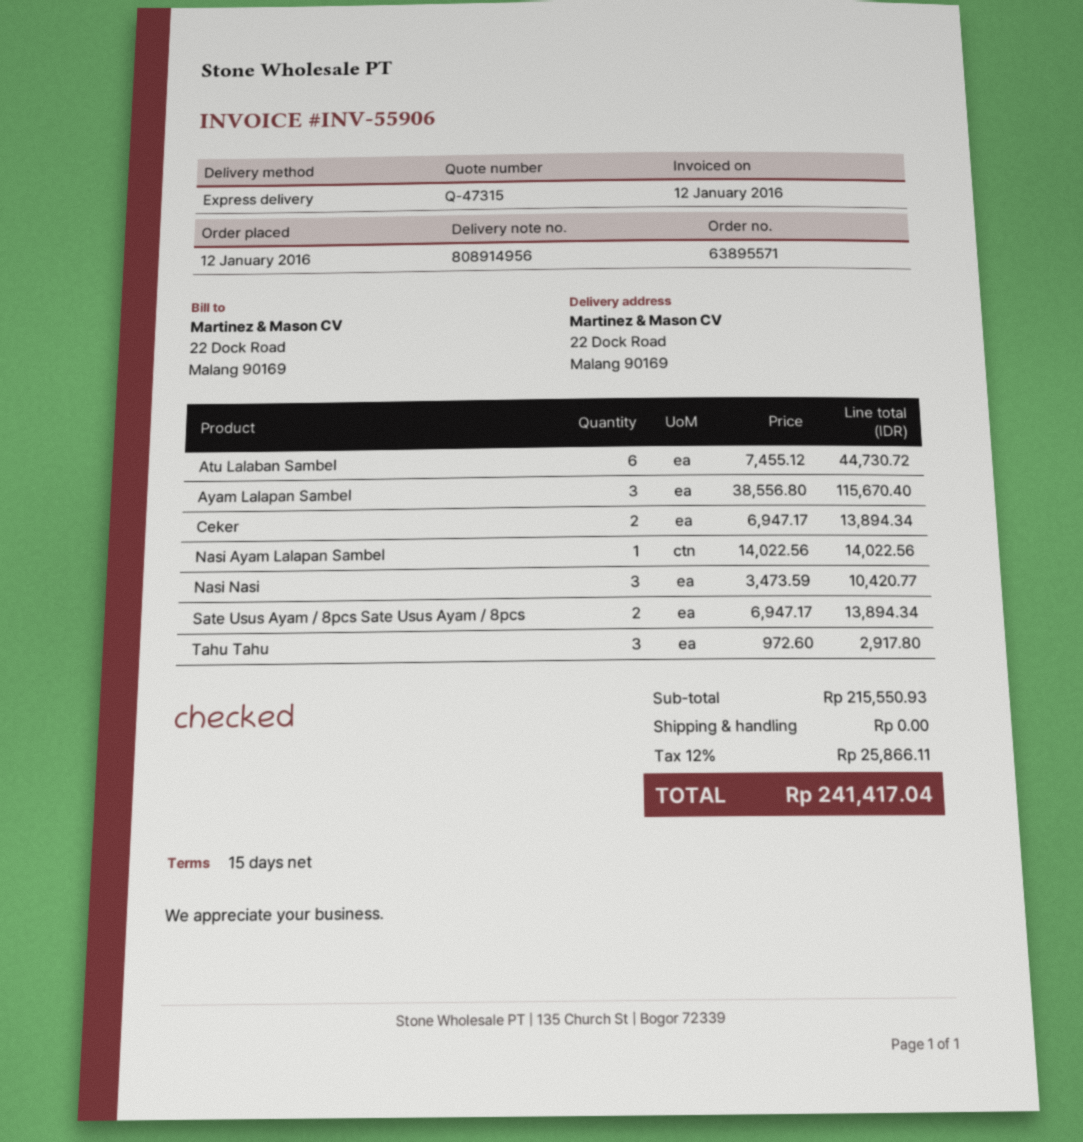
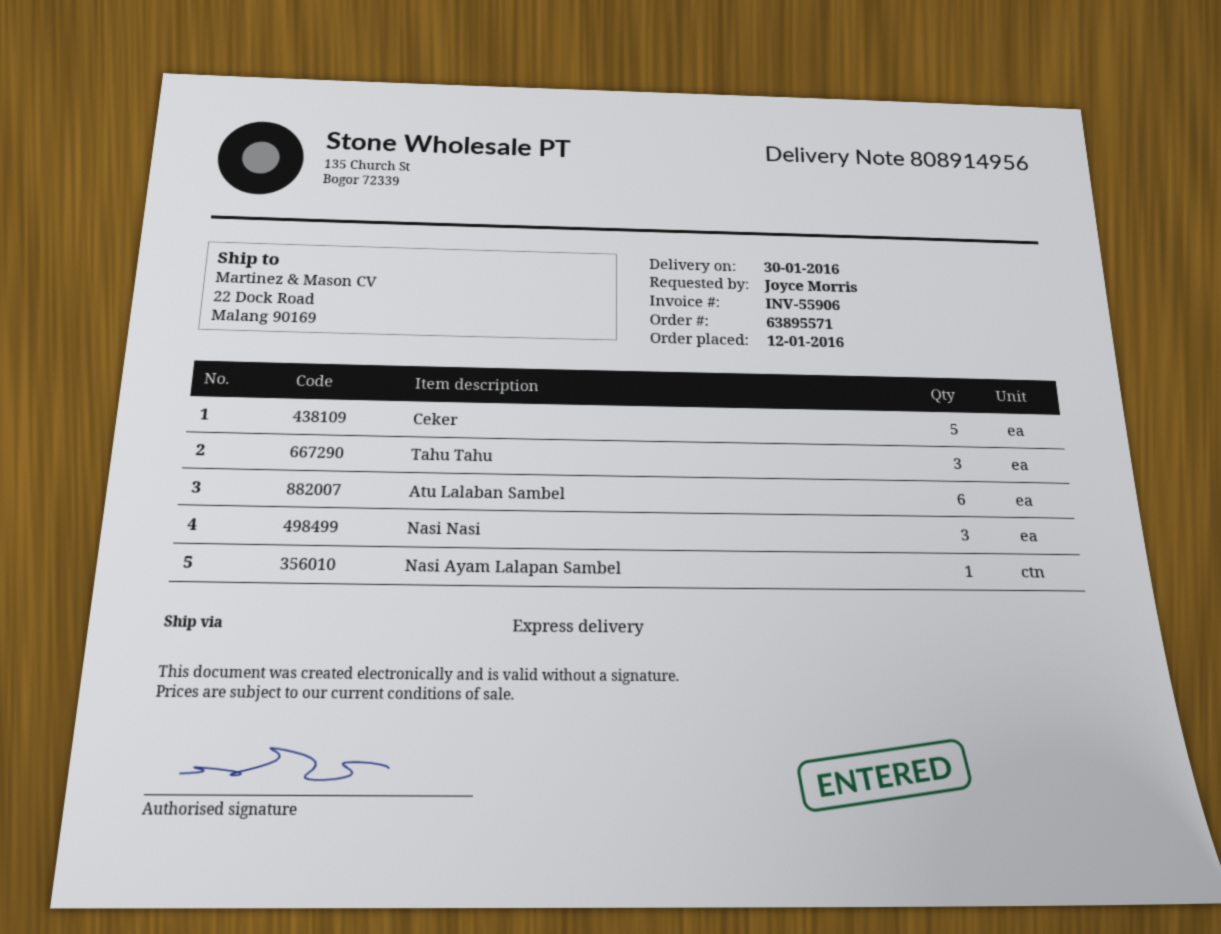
Ayam Lalapan Sambel: 3 -> none
Ceker: 2 -> 5
Sate Usus Ayam / 8pcs Sate Usus Ayam / 8pcs: 2 -> none

